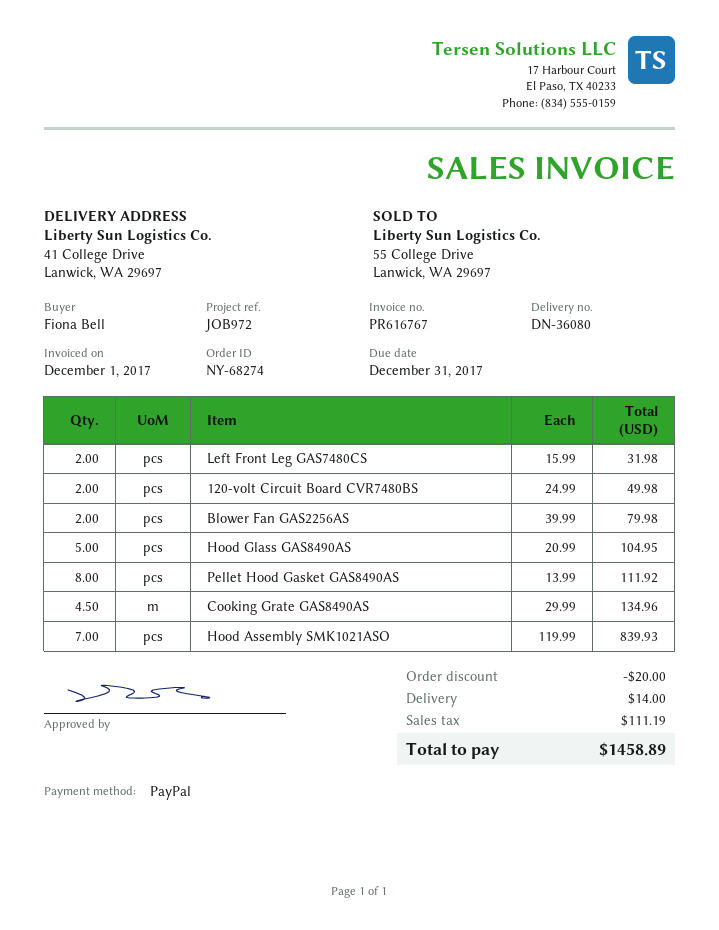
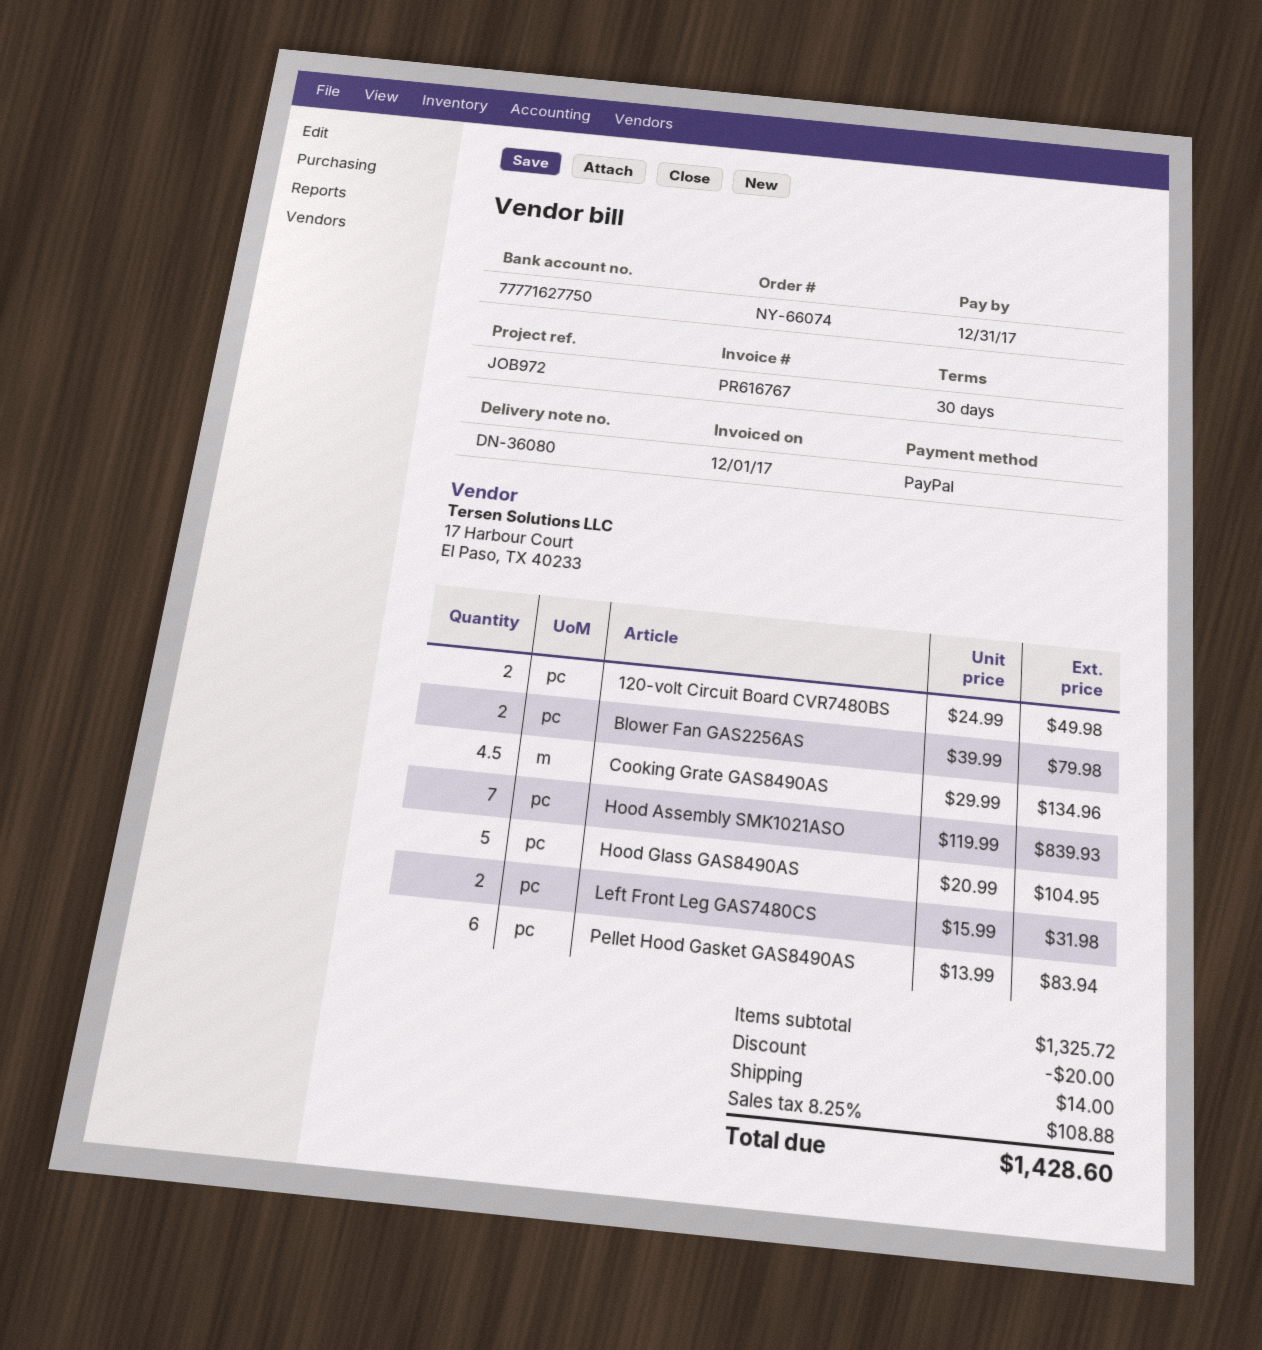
order number: NY-68274 -> NY-66074
Pellet Hood Gasket GAS8490AS: 8 x 13.99 = 111.92 -> 6 x 13.99 = 83.94
tax: 111.19 -> 108.88
total: 1458.89 -> 1428.60

